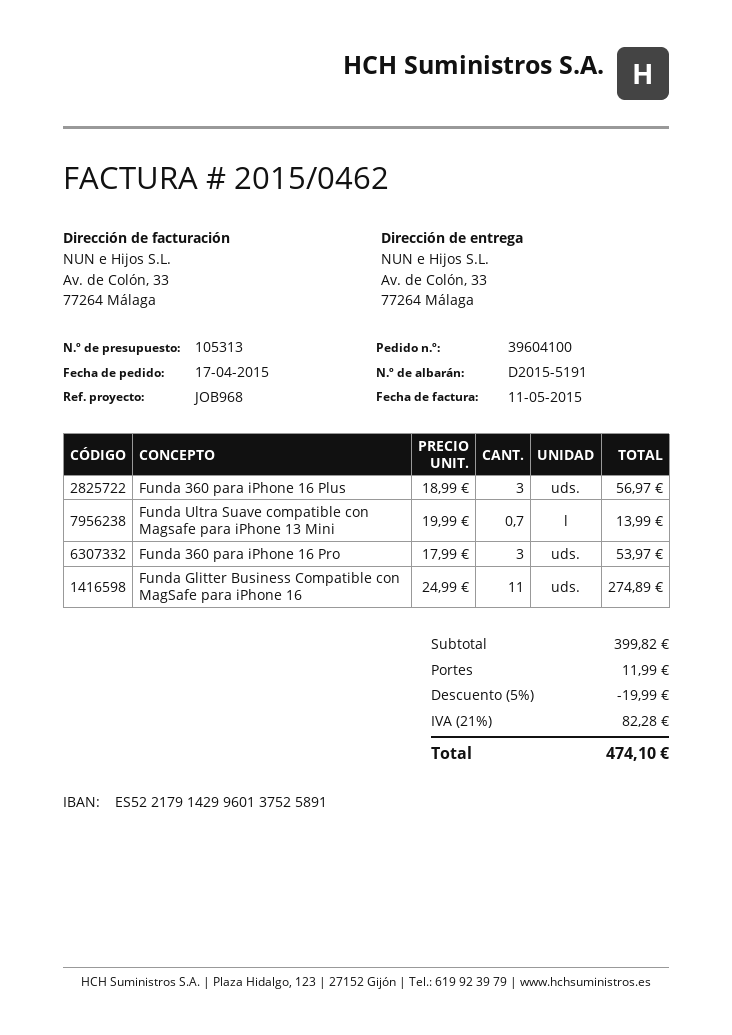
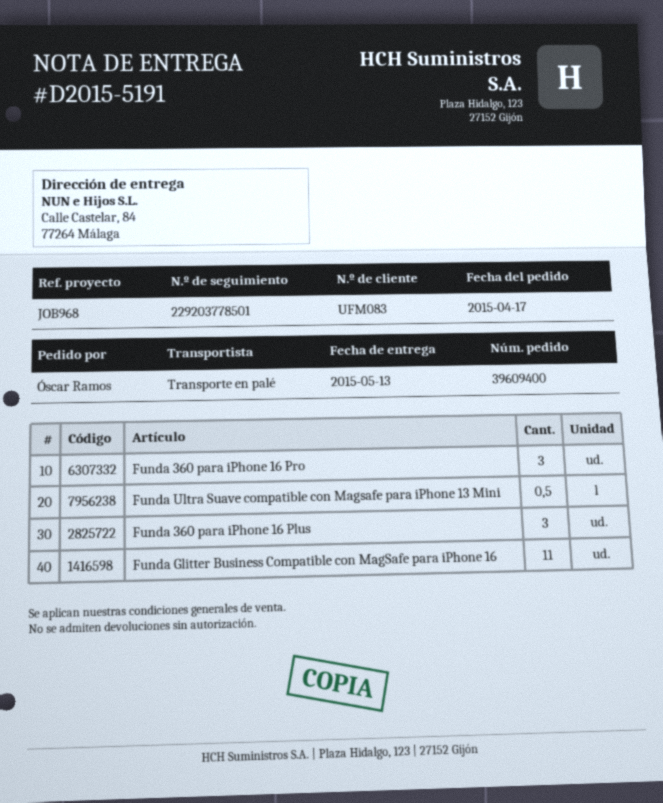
order number: 39604100 -> 39609400
ship to: Av. de Colón, 33, 77264 Málaga -> Calle Castelar, 84, 77264 Málaga
Funda Ultra Suave compatible con Magsafe para iPhone 13 Mini: 0.7 -> 0.5

